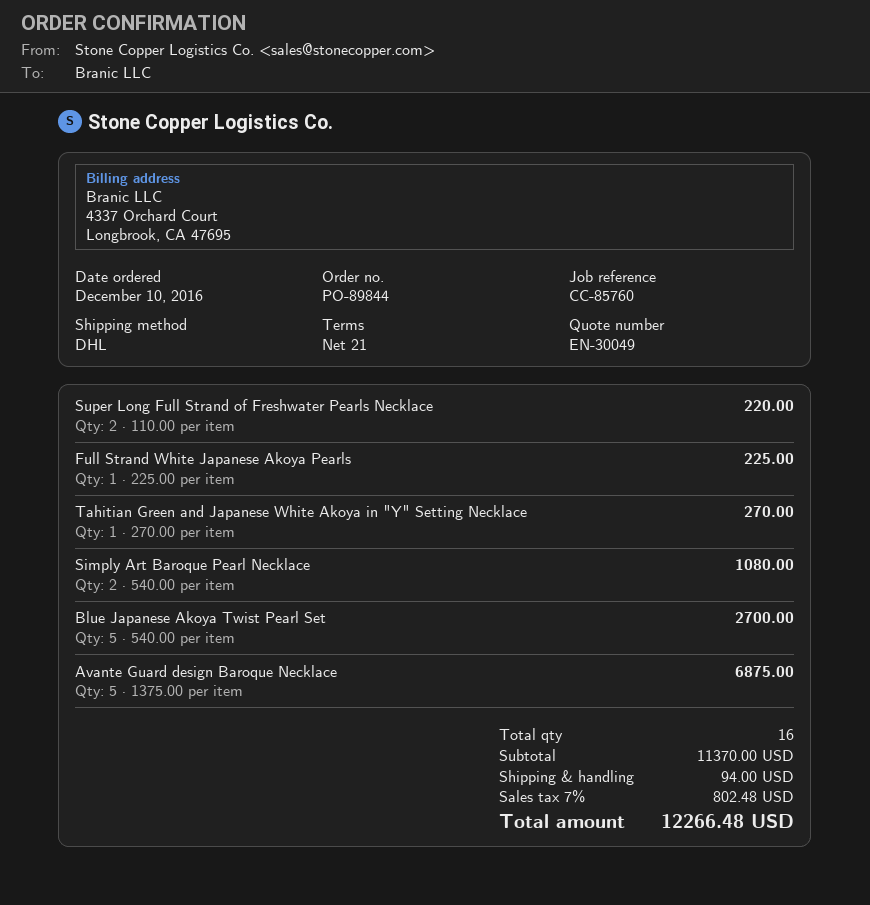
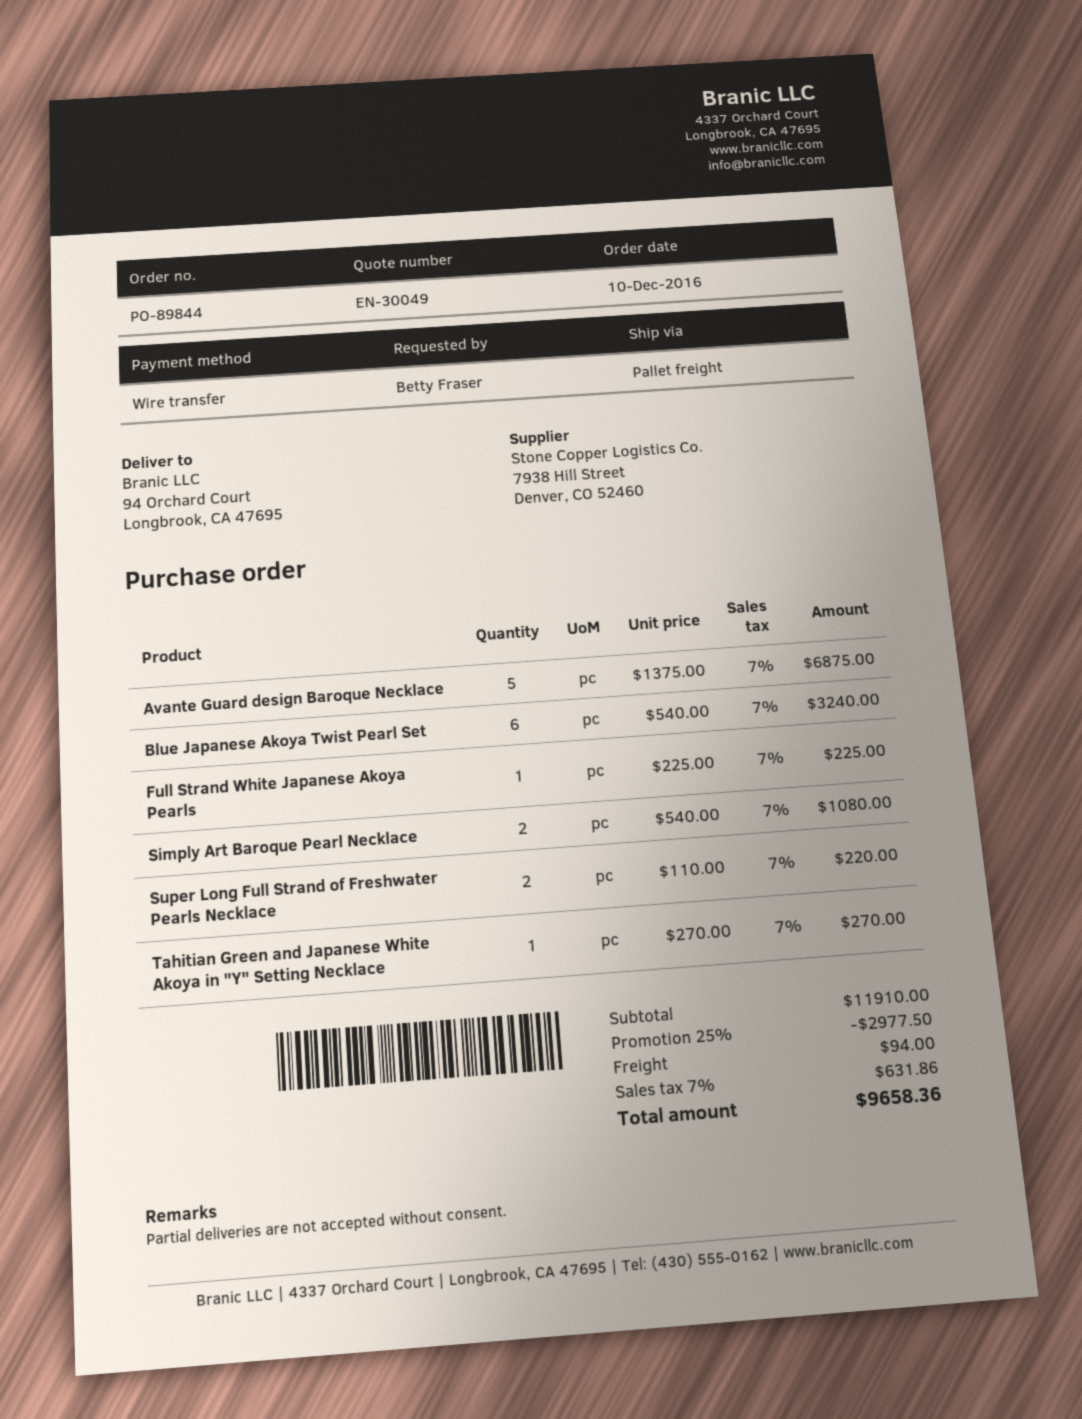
shipping method: DHL -> pallet freight
Blue Japanese Akoya Twist Pearl Set: 5 x 540.00 = 2700.00 -> 6 x 540.00 = 3240.00
subtotal: 11370.00 -> 11910.00
discount: none -> 25% = 2977.50
tax: 7% = 802.48 -> 7% = 631.86
total: 12266.48 -> 9658.36

